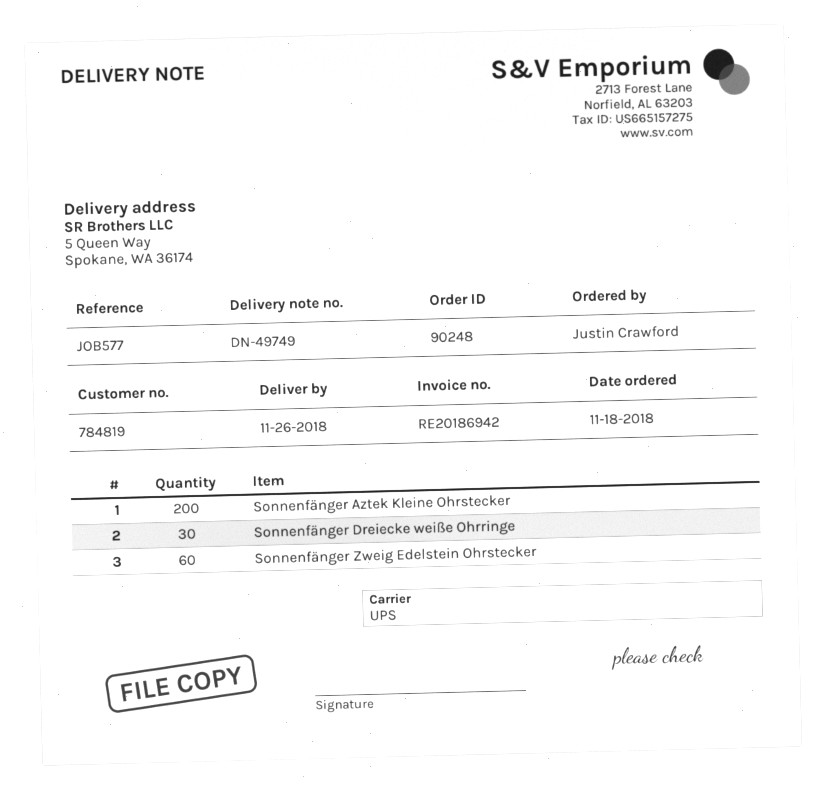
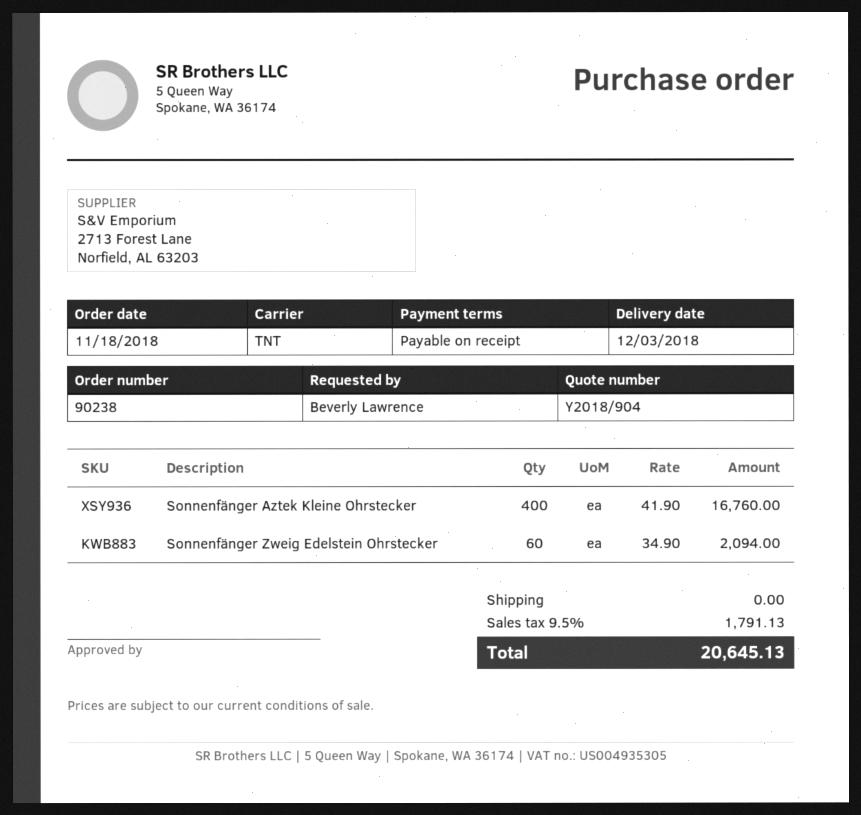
order number: 90248 -> 90238
delivery date: 2018-11-26 -> 2018-12-03
ordered by: Justin Crawford -> Beverly Lawrence
shipping method: UPS -> TNT
Sonnenfänger Aztek Kleine Ohrstecker: 200 -> 400
Sonnenfänger Dreiecke weiße Ohrringe: 30 -> none

